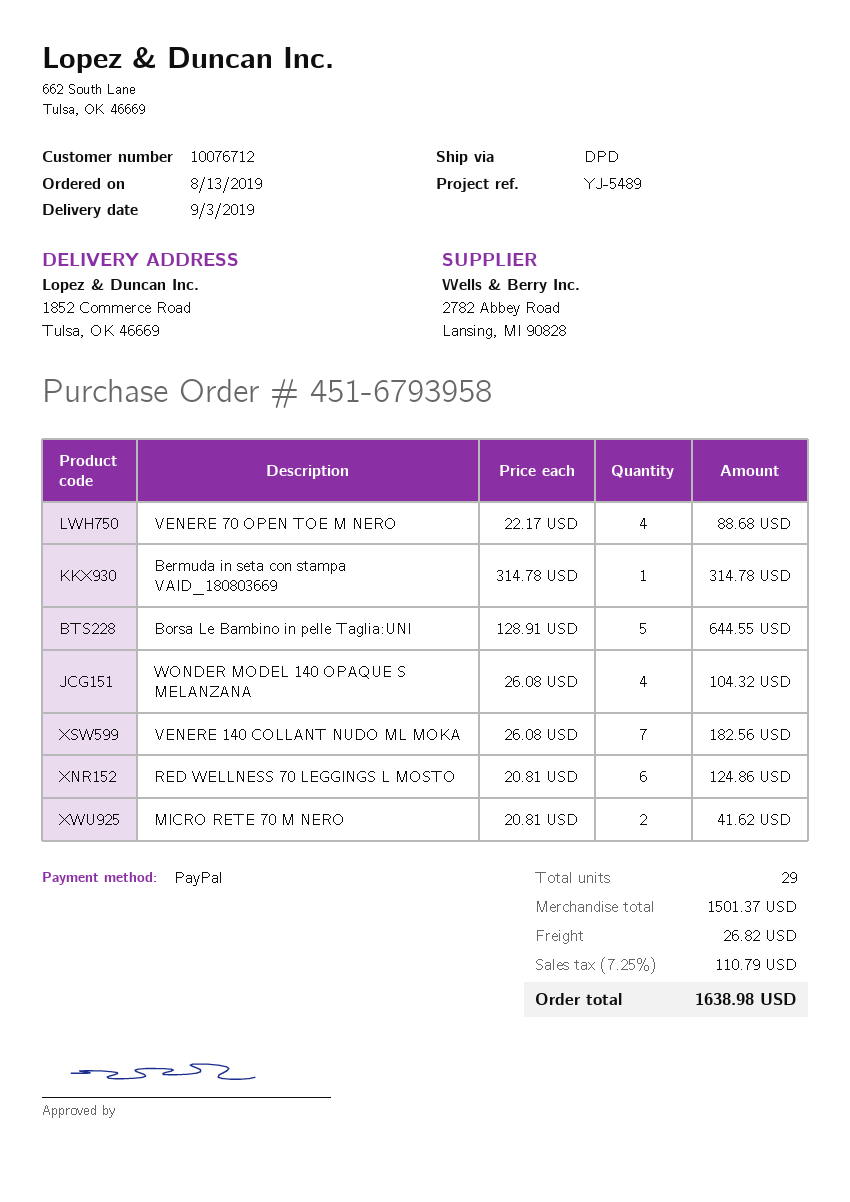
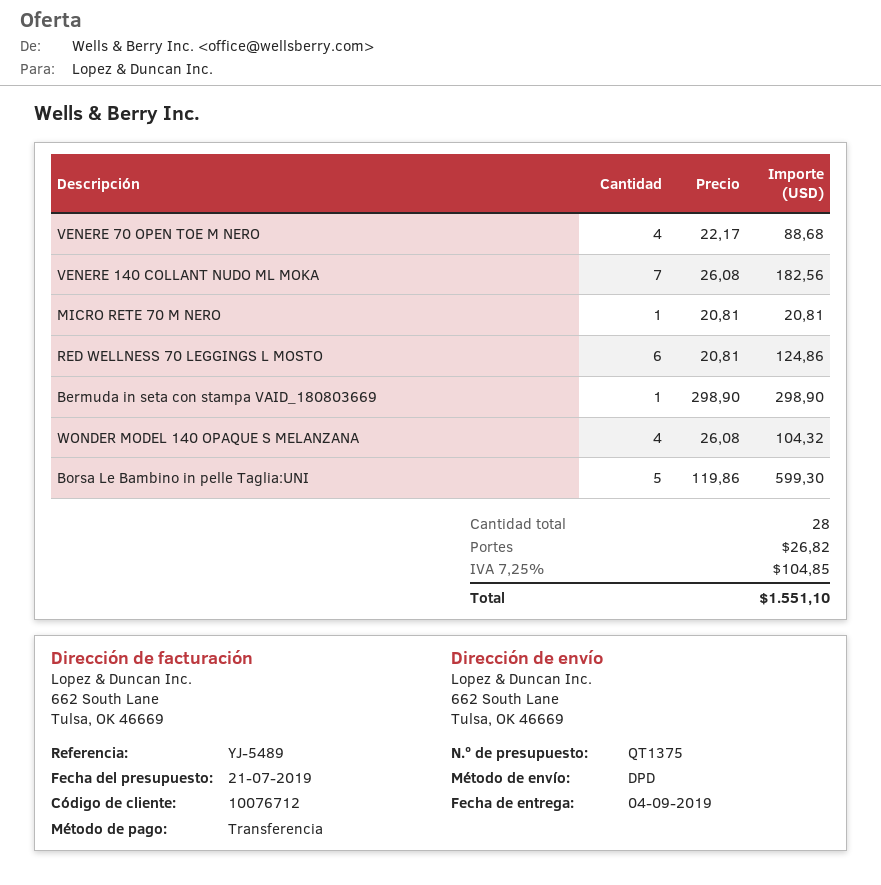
delivery date: 2019-09-03 -> 2019-09-04
payment method: PayPal -> bank transfer
ship to: 1852 Commerce Road, Tulsa, OK 46669 -> 662 South Lane, Tulsa, OK 46669
Bermuda in seta con stampa VAID_180803669: 1 x 314.78 = 314.78 -> 1 x 298.90 = 298.90
Borsa Le Bambino in pelle Taglia:UNI: 5 x 128.91 = 644.55 -> 5 x 119.86 = 599.30
MICRO RETE 70 M NERO: 2 x 20.81 = 41.62 -> 1 x 20.81 = 20.81
total quantity: 29 -> 28
tax: 7.25% = 110.79 -> 7.25% = 104.85
total: 1638.98 -> 1551.10

